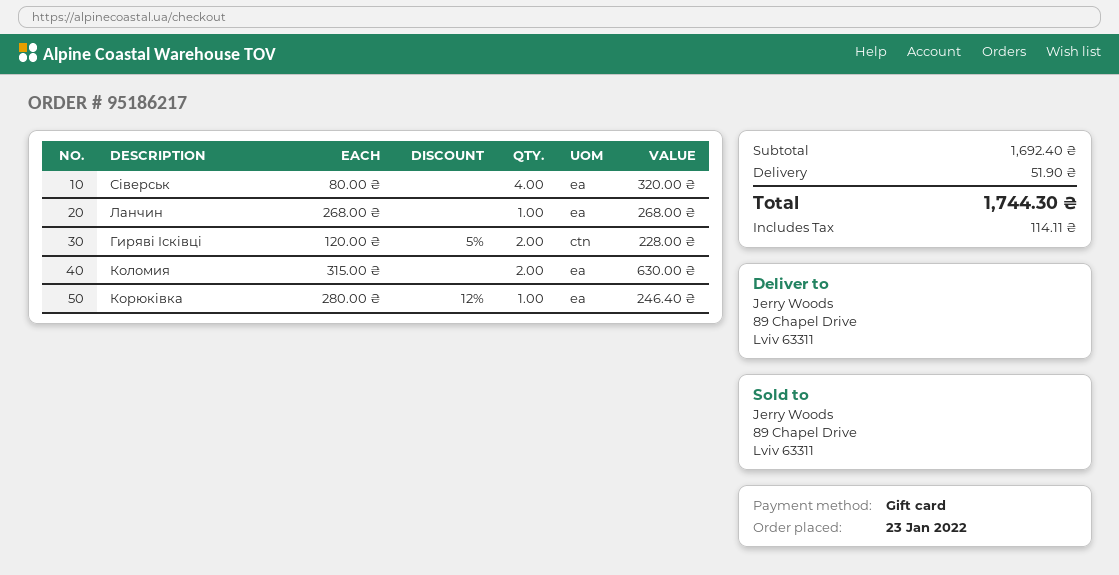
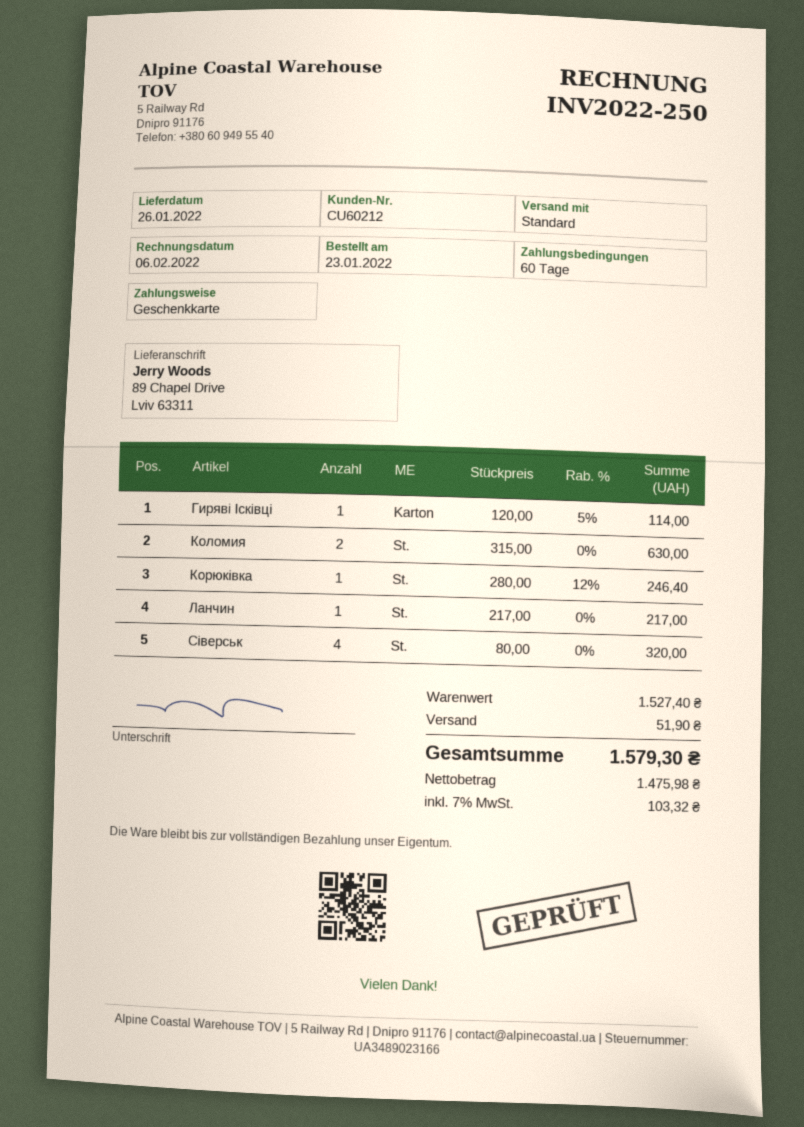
Ланчин: 1 x 268.00 = 268.00 -> 1 x 217.00 = 217.00
Гиряві Ісківці: 2 x 120.00 - 5% = 228.00 -> 1 x 120.00 - 5% = 114.00
subtotal: 1692.40 -> 1527.40
tax: 114.11 -> 103.32
total: 1744.30 -> 1579.30

